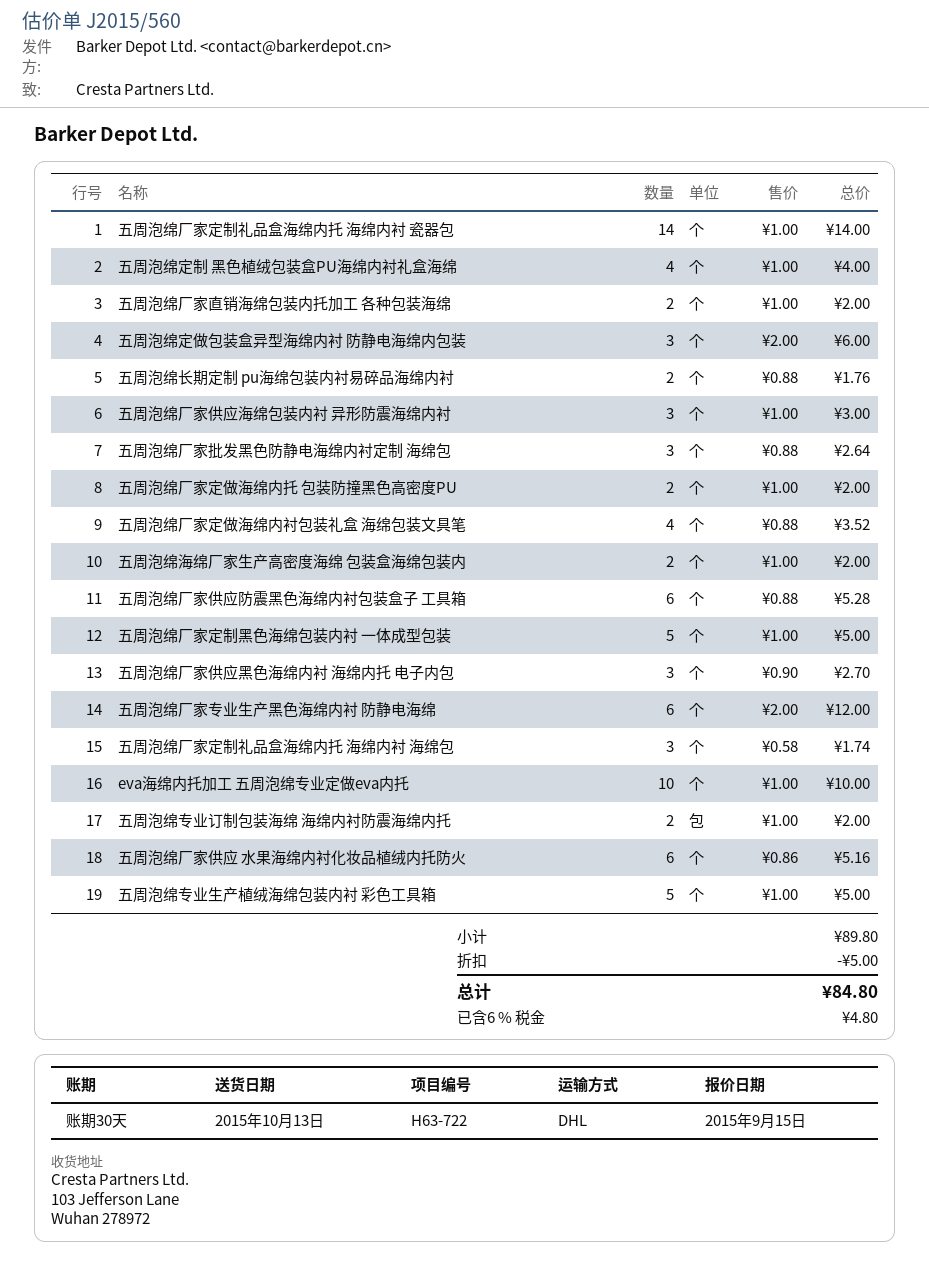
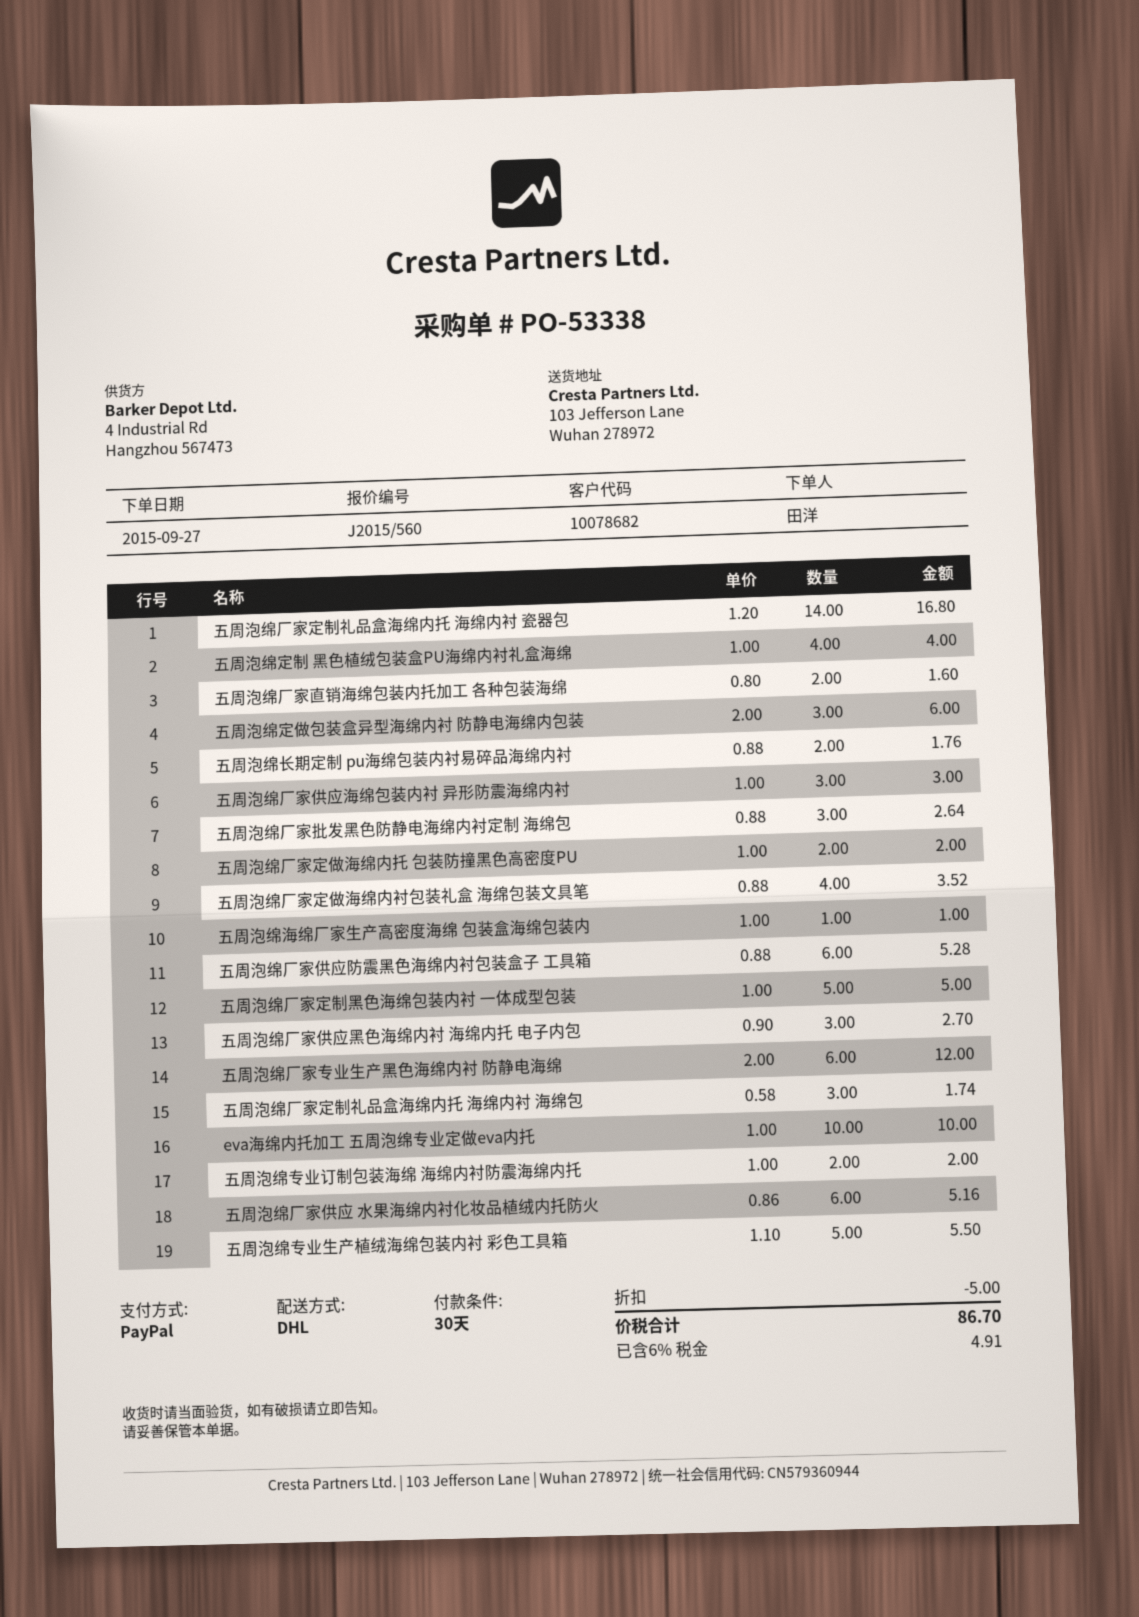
五周泡绵厂家定制礼品盒海绵内托 海绵内衬 瓷器包: 14 x 1.00 = 14.00 -> 14 x 1.20 = 16.80
五周泡绵厂家直销海绵包装内托加工 各种包装海绵: 2 x 1.00 = 2.00 -> 2 x 0.80 = 1.60
五周泡绵海绵厂家生产高密度海绵 包装盒海绵包装内: 2 x 1.00 = 2.00 -> 1 x 1.00 = 1.00
五周泡绵专业生产植绒海绵包装内衬 彩色工具箱: 5 x 1.00 = 5.00 -> 5 x 1.10 = 5.50
tax: 6% = 4.80 -> 6% = 4.91
total: 84.80 -> 86.70

